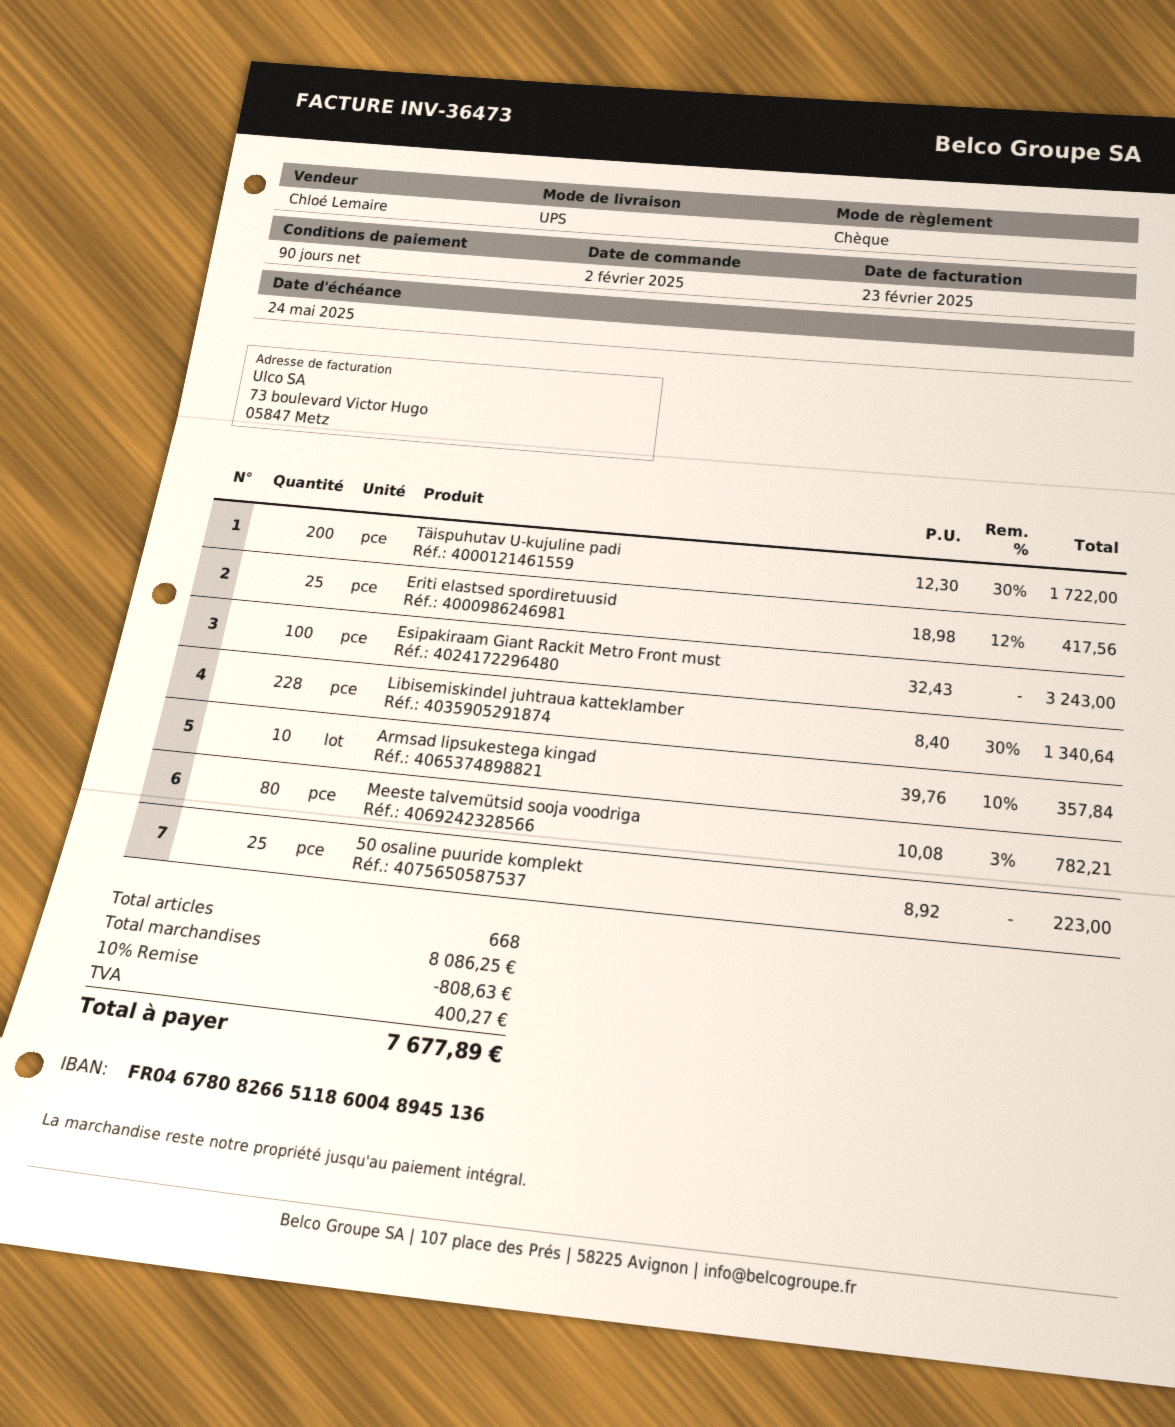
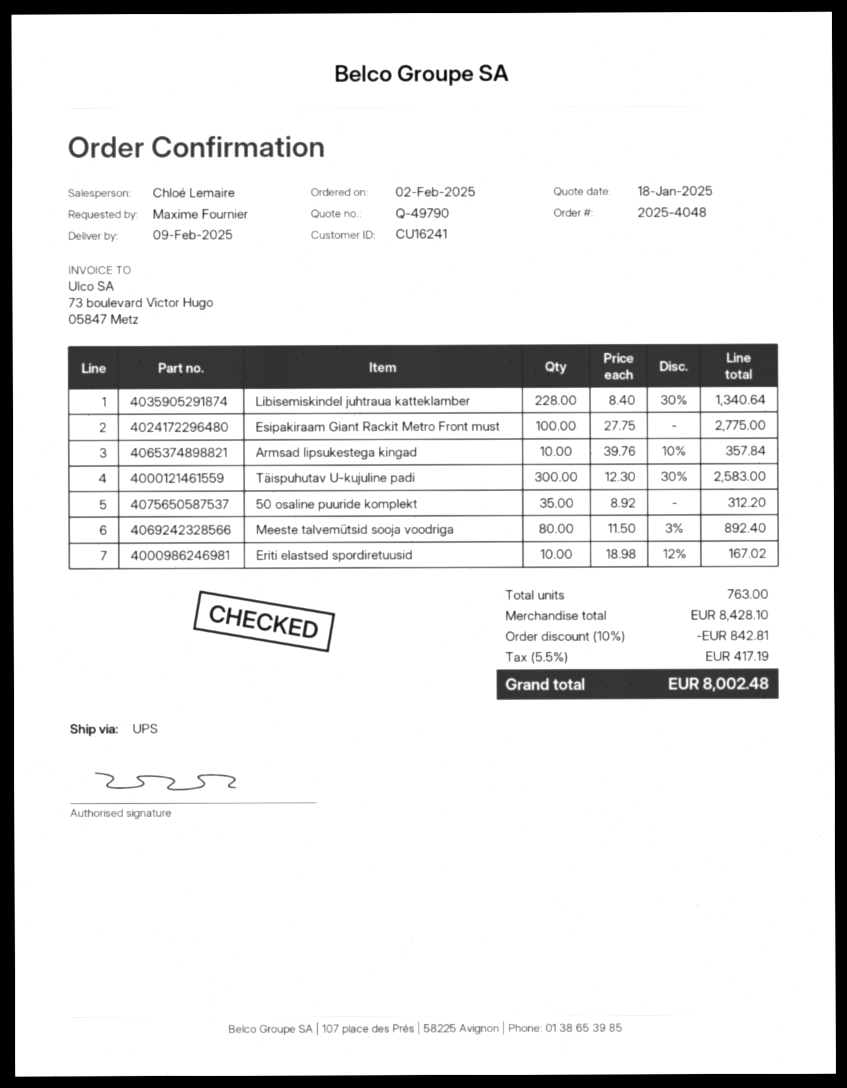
Täispuhutav U-kujuline padi: 200 x 12.30 - 30% = 1722.00 -> 300 x 12.30 - 30% = 2583.00
Eriti elastsed spordiretuusid: 25 x 18.98 - 12% = 417.56 -> 10 x 18.98 - 12% = 167.02
Esipakiraam Giant Rackit Metro Front must: 100 x 32.43 = 3243.00 -> 100 x 27.75 = 2775.00
Meeste talvemütsid sooja voodriga: 80 x 10.08 - 3% = 782.21 -> 80 x 11.50 - 3% = 892.40
50 osaline puuride komplekt: 25 x 8.92 = 223.00 -> 35 x 8.92 = 312.20
total quantity: 668 -> 763
subtotal: 8086.25 -> 8428.10
discount: 10% = 808.63 -> 10% = 842.81
tax: 400.27 -> 417.19
total: 7677.89 -> 8002.48

